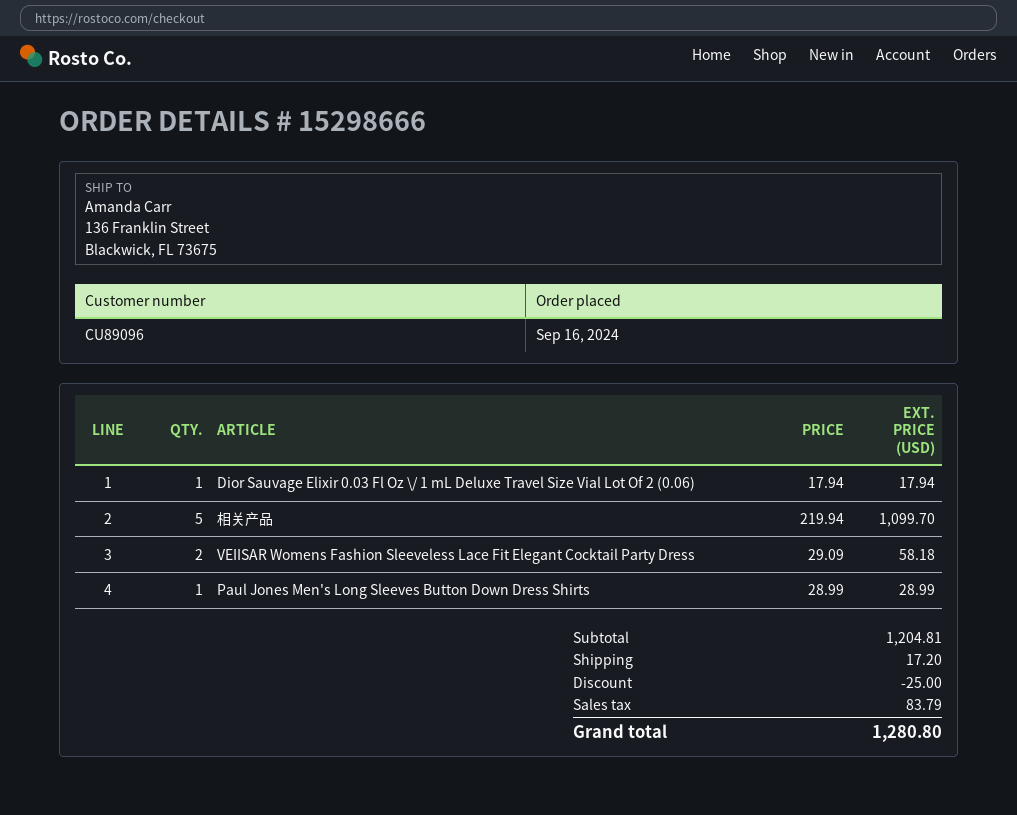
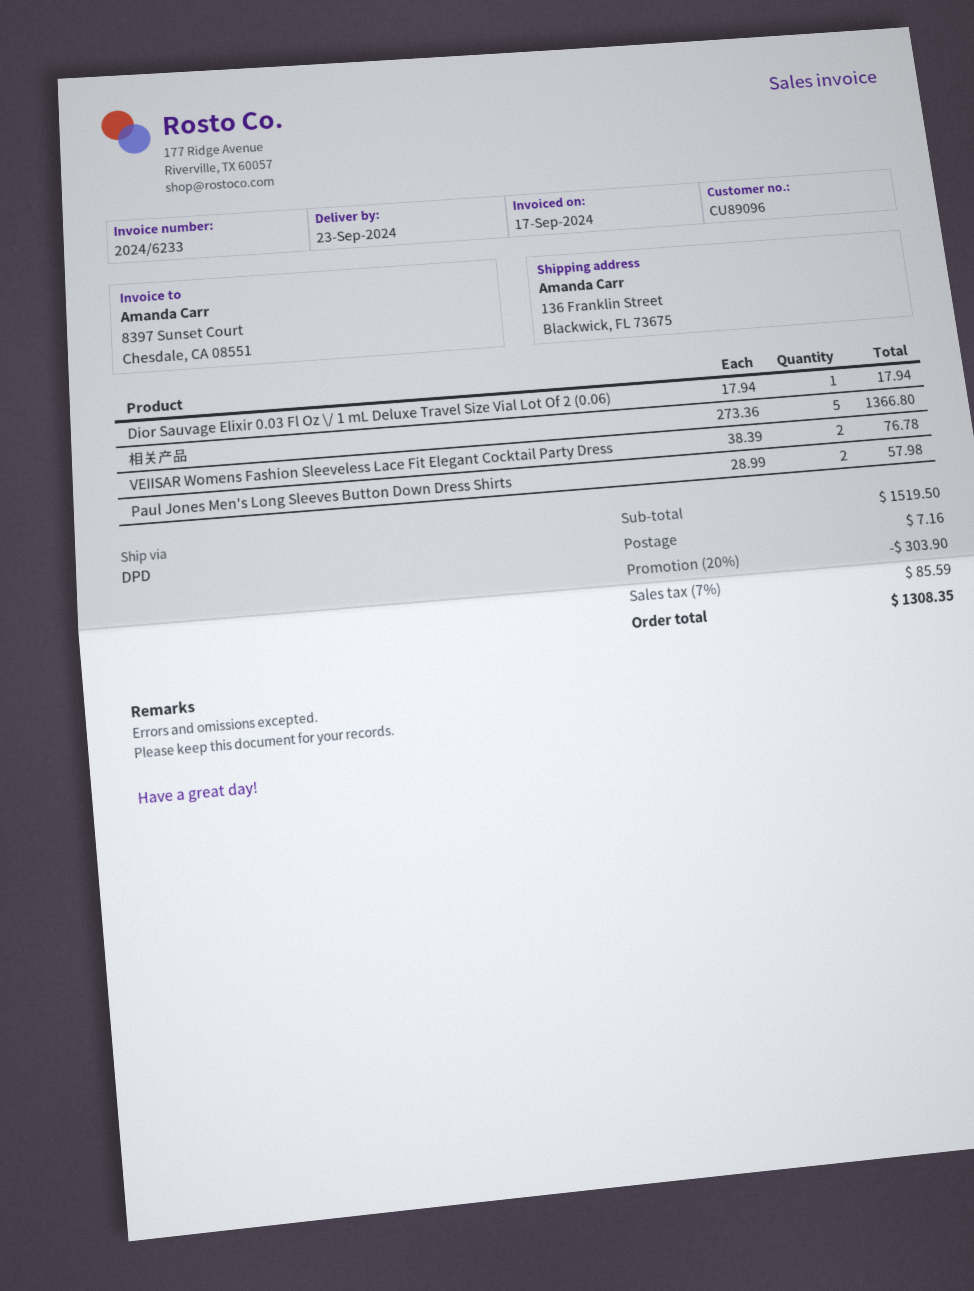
相关产品: 5 x 219.94 = 1099.70 -> 5 x 273.36 = 1366.80
VEIISAR Womens Fashion Sleeveless Lace Fit Elegant Cocktail Party Dress: 2 x 29.09 = 58.18 -> 2 x 38.39 = 76.78
Paul Jones Men's Long Sleeves Button Down Dress Shirts: 1 x 28.99 = 28.99 -> 2 x 28.99 = 57.98
subtotal: 1204.81 -> 1519.50
discount: 25.00 -> 303.90
shipping: 17.20 -> 7.16
tax: 83.79 -> 85.59
total: 1280.80 -> 1308.35

